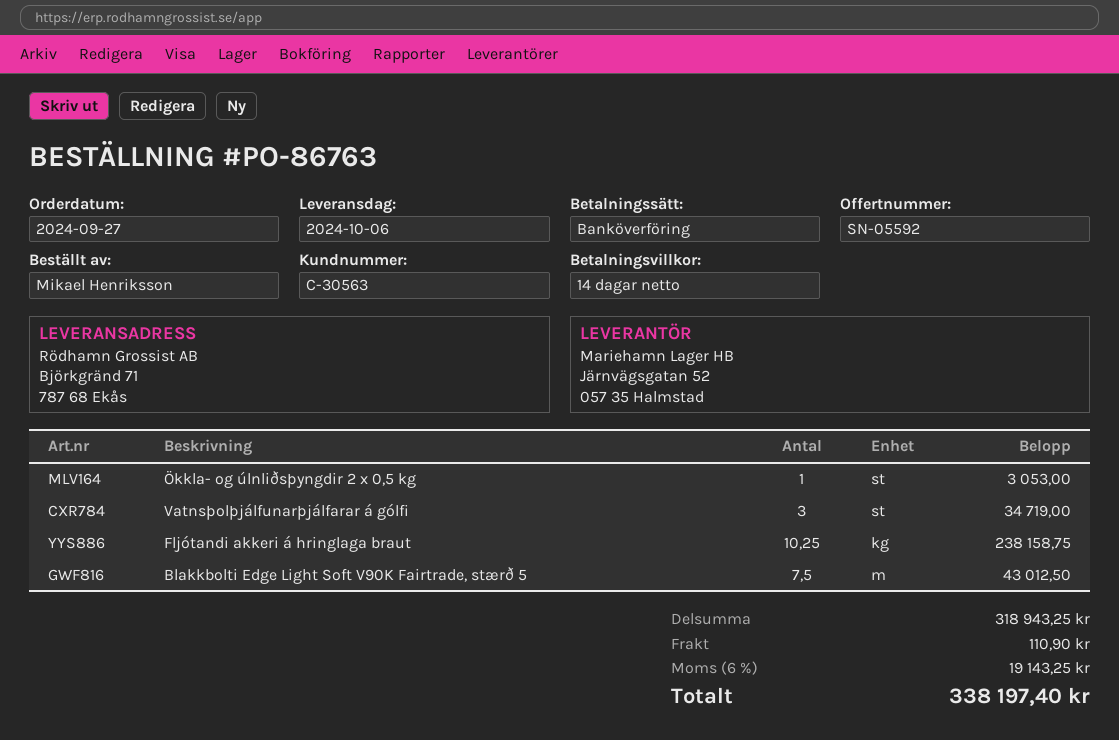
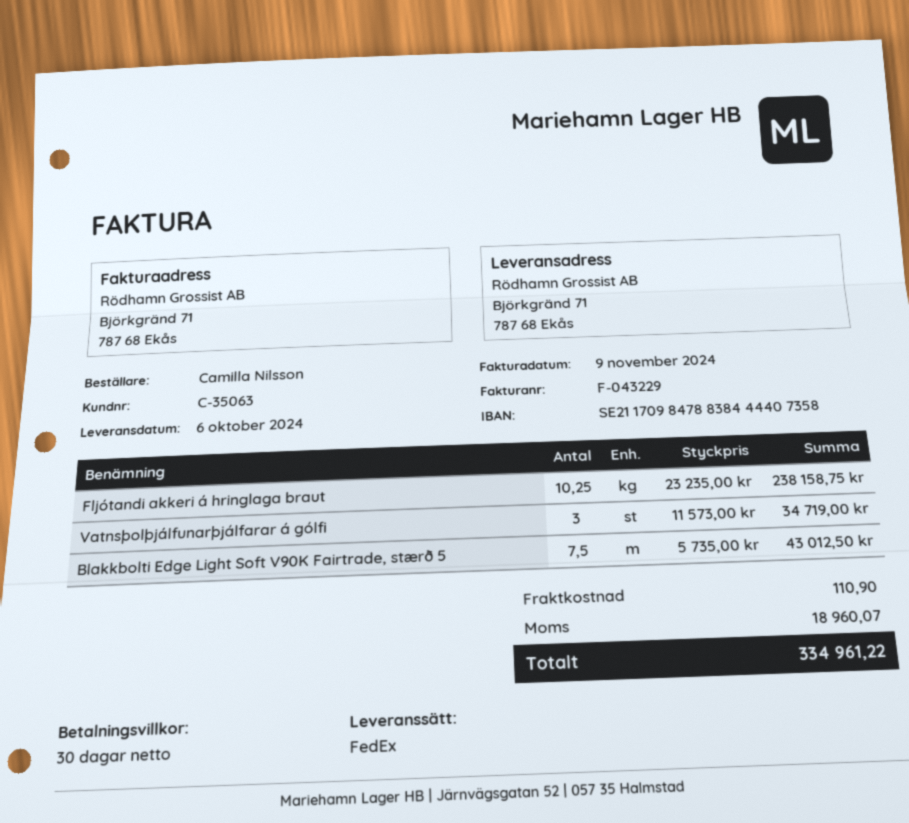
payment terms: 14 days -> 30 days
customer number: C-30563 -> C-35063
ordered by: Mikael Henriksson -> Camilla Nilsson
Ökkla- og úlnliðsþyngdir 2 x 0,5 kg: 1 for 3053.00 -> none
tax: 19143.25 -> 18960.07
total: 338197.40 -> 334961.22

